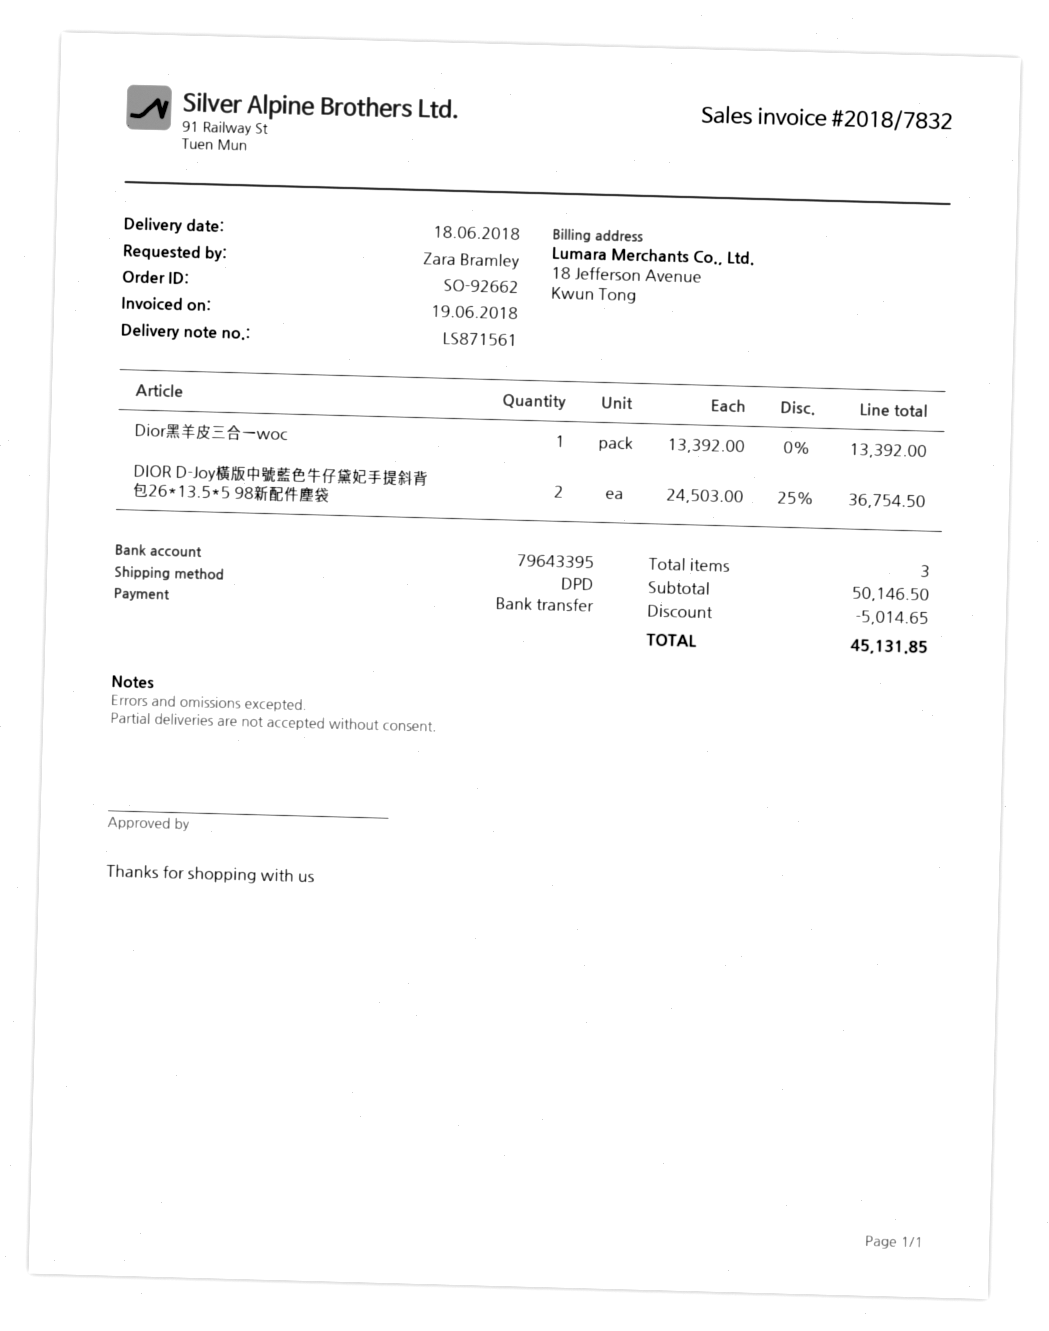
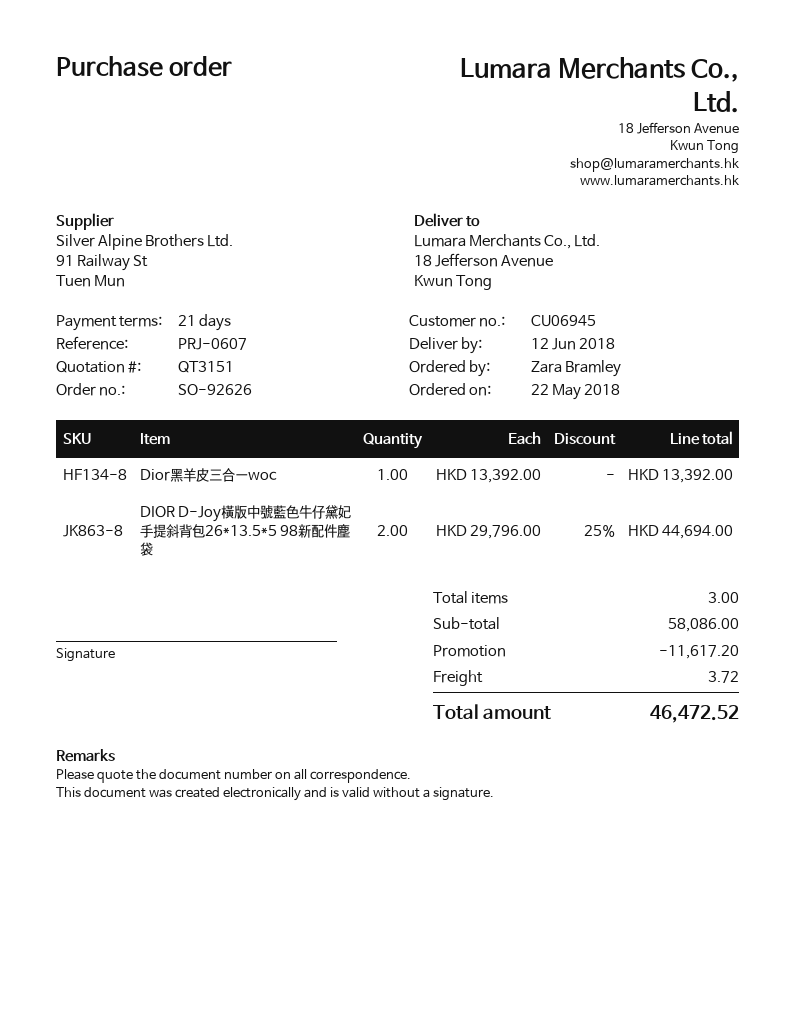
order number: SO-92662 -> SO-92626
delivery date: 2018-06-18 -> 2018-06-12
DIOR D-Joy橫版中號藍色牛仔黛妃手提斜背包26*13.5*5 98新配件塵袋: 2 x 24503.00 - 25% = 36754.50 -> 2 x 29796.00 - 25% = 44694.00
subtotal: 50146.50 -> 58086.00
discount: 5014.65 -> 11617.20
shipping: none -> 3.72
total: 45131.85 -> 46472.52

